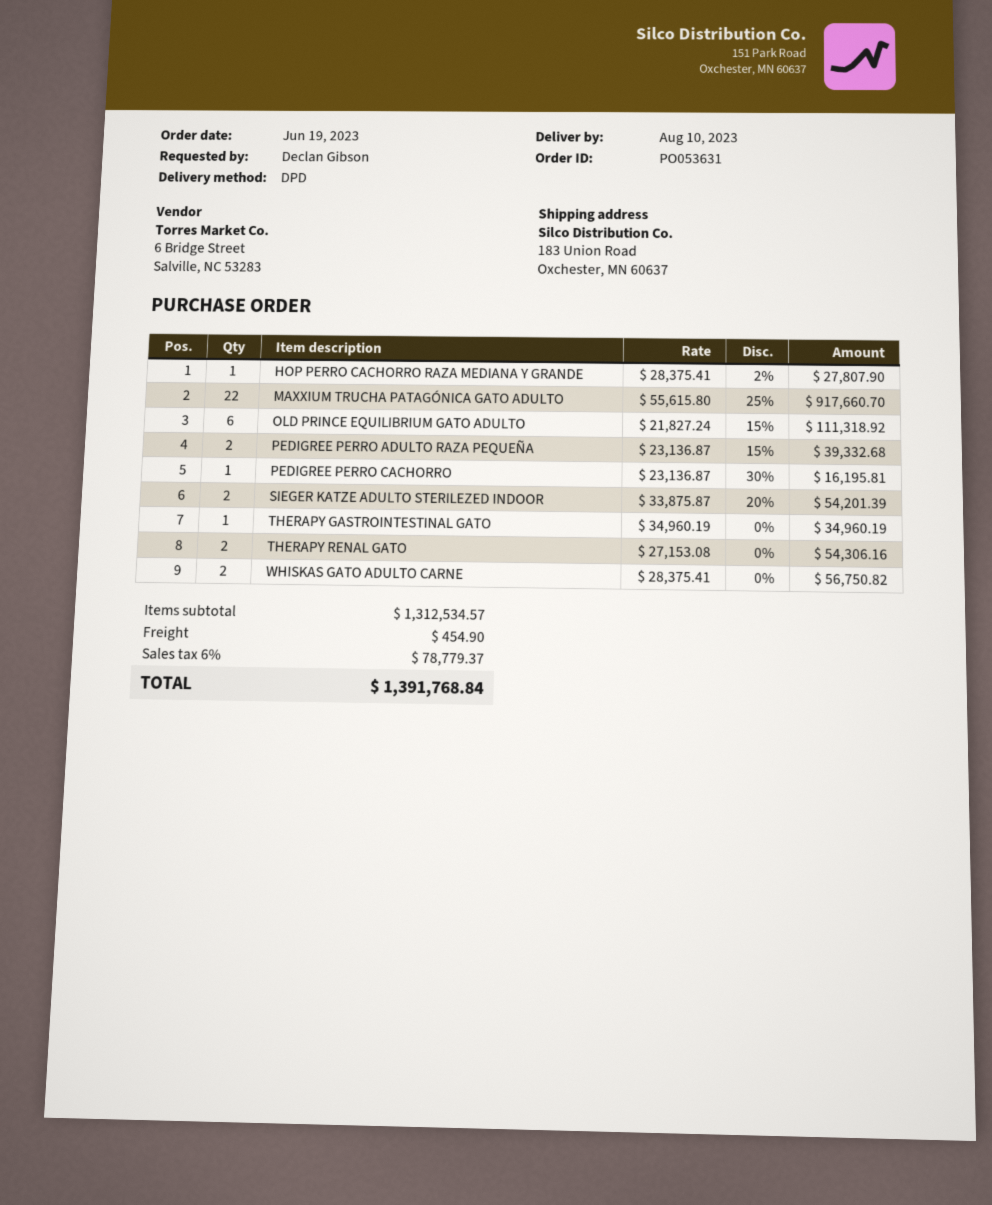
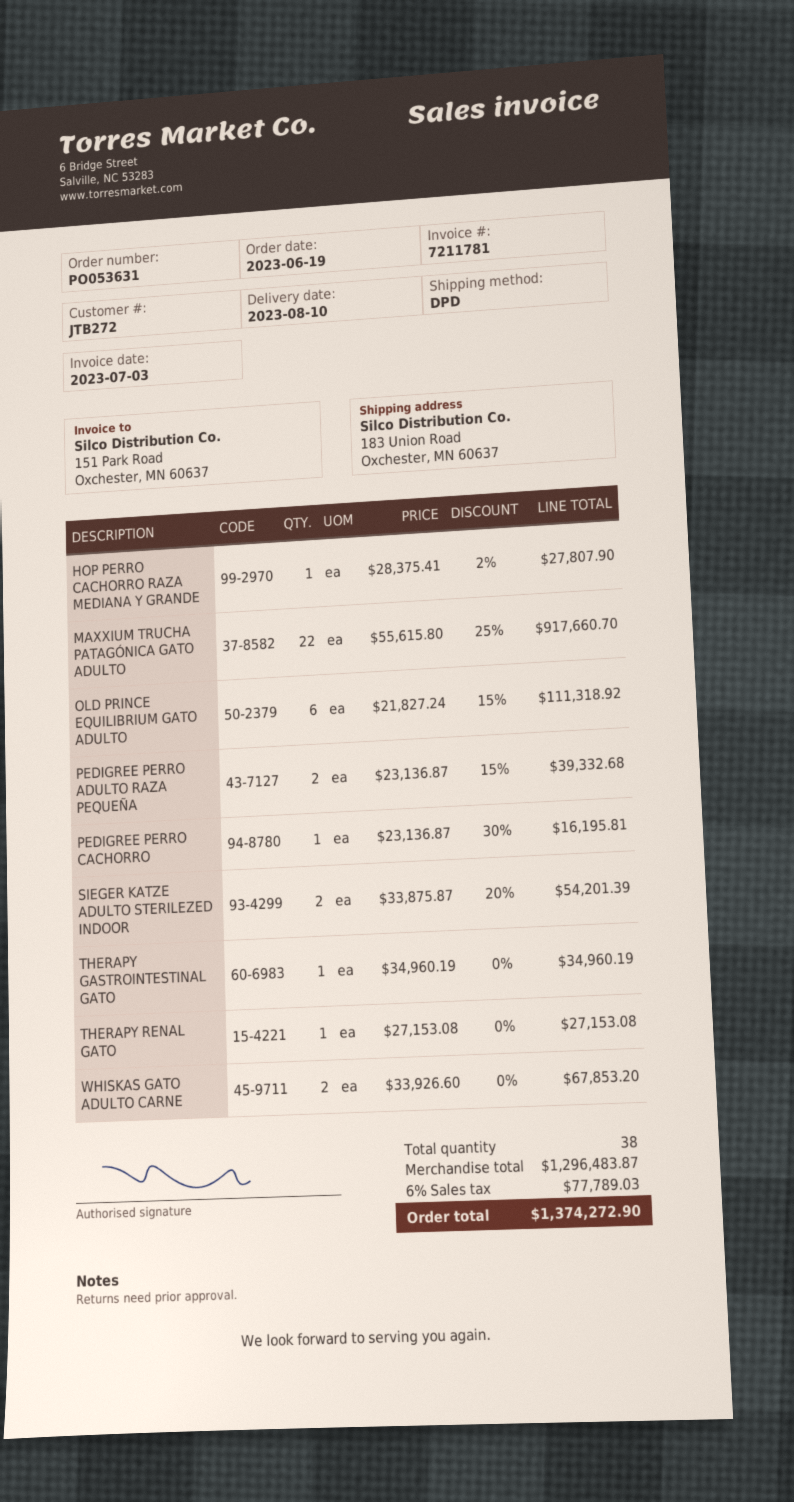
THERAPY RENAL GATO: 2 x 27153.08 = 54306.16 -> 1 x 27153.08 = 27153.08
WHISKAS GATO ADULTO CARNE: 2 x 28375.41 = 56750.82 -> 2 x 33926.60 = 67853.20
subtotal: 1312534.57 -> 1296483.87
shipping: 454.90 -> none
tax: 6% = 78779.37 -> 6% = 77789.03
total: 1391768.84 -> 1374272.90

